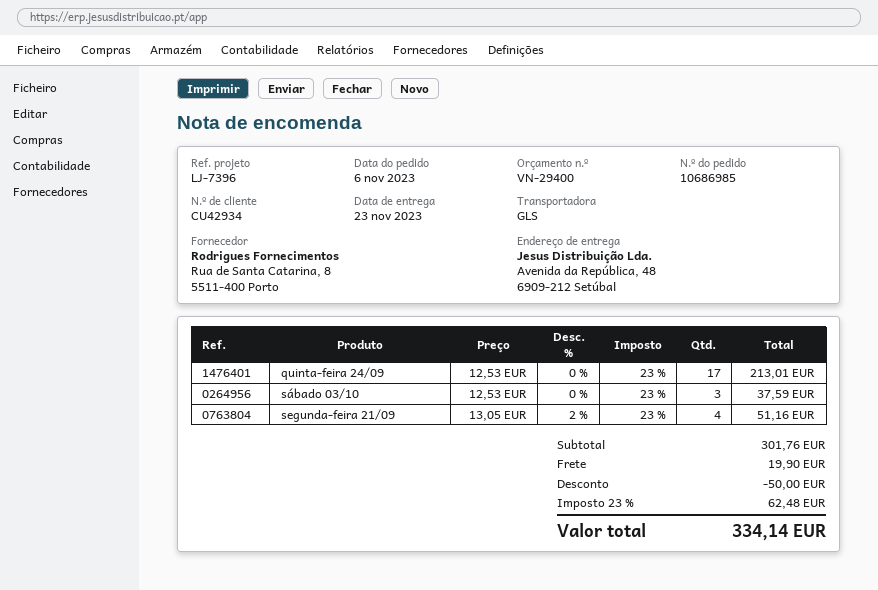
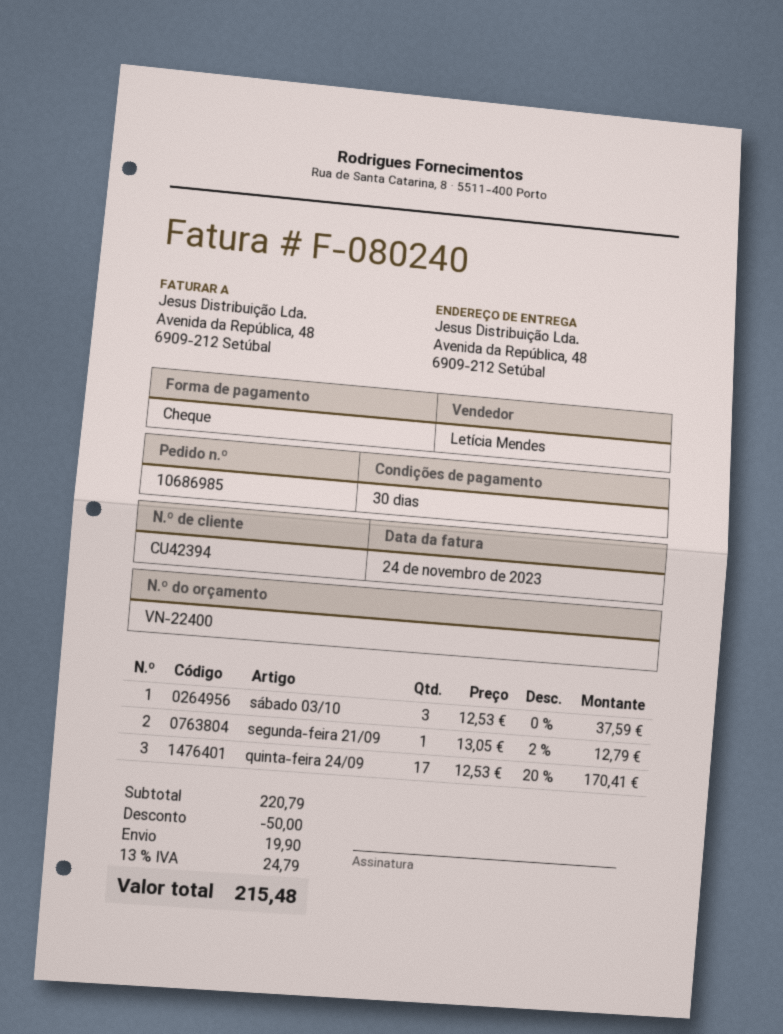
quote number: VN-29400 -> VN-22400
customer number: CU42934 -> CU42394
quinta-feira 24/09: 17 x 12.53 = 213.01 -> 17 x 12.53 - 20% = 170.41
segunda-feira 21/09: 4 x 13.05 - 2% = 51.16 -> 1 x 13.05 - 2% = 12.79
subtotal: 301.76 -> 220.79
tax: 23% = 62.48 -> 13% = 24.79
total: 334.14 -> 215.48

